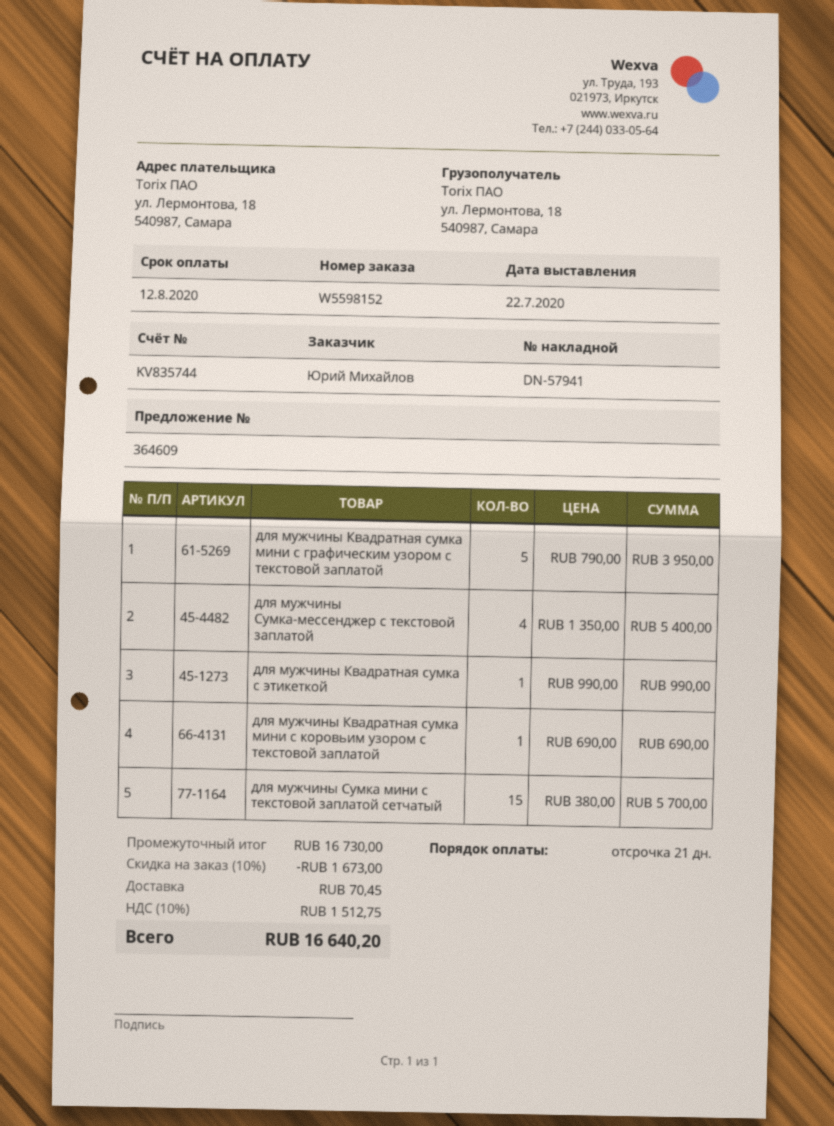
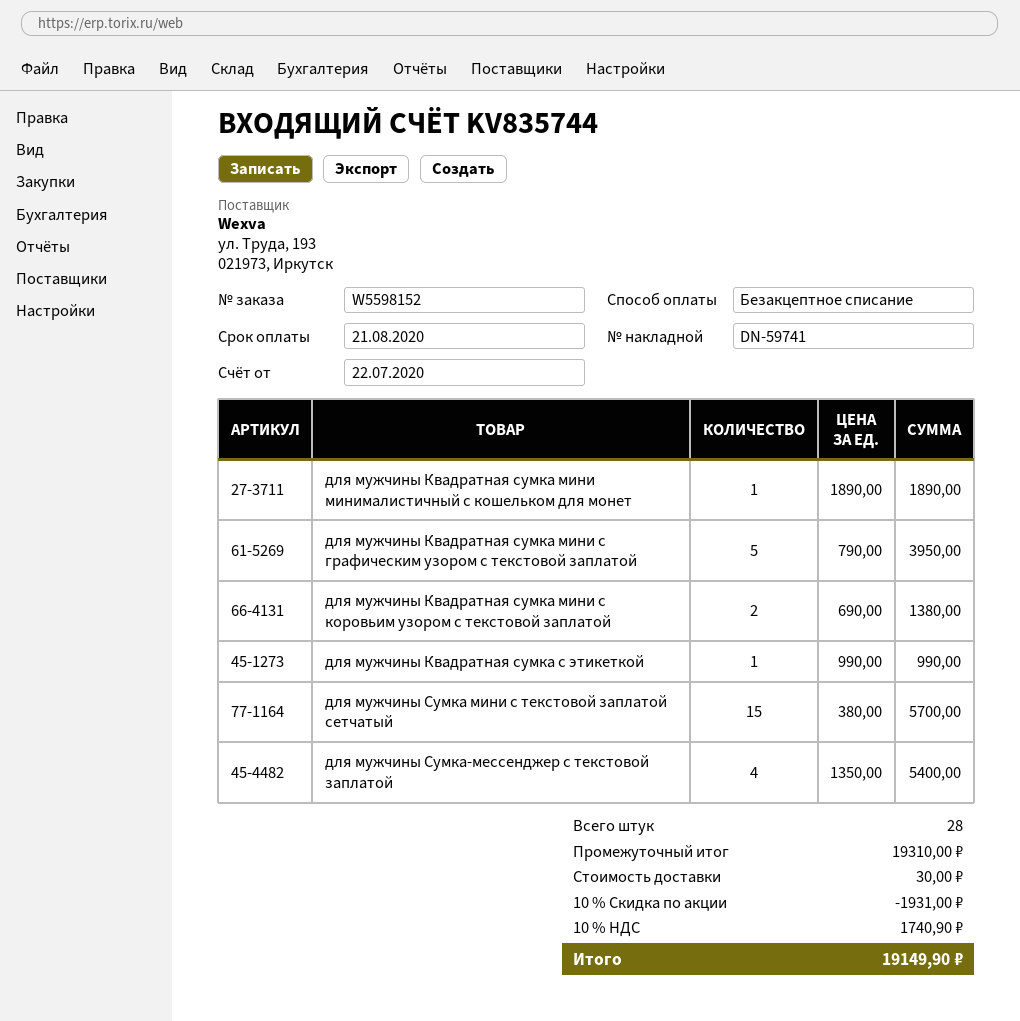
delivery note number: DN-57941 -> DN-59741
due date: 2020-08-12 -> 2020-08-21
для мужчины Квадратная сумка мини с коровьим узором с текстовой заплатой: 1 x 690.00 = 690.00 -> 2 x 690.00 = 1380.00
для мужчины Квадратная сумка мини минималистичный с кошельком для монет: none -> 1 x 1890.00 = 1890.00
subtotal: 16730.00 -> 19310.00
discount: 10% = 1673.00 -> 10% = 1931.00
shipping: 70.45 -> 30.00
tax: 10% = 1512.75 -> 10% = 1740.90
total: 16640.20 -> 19149.90

